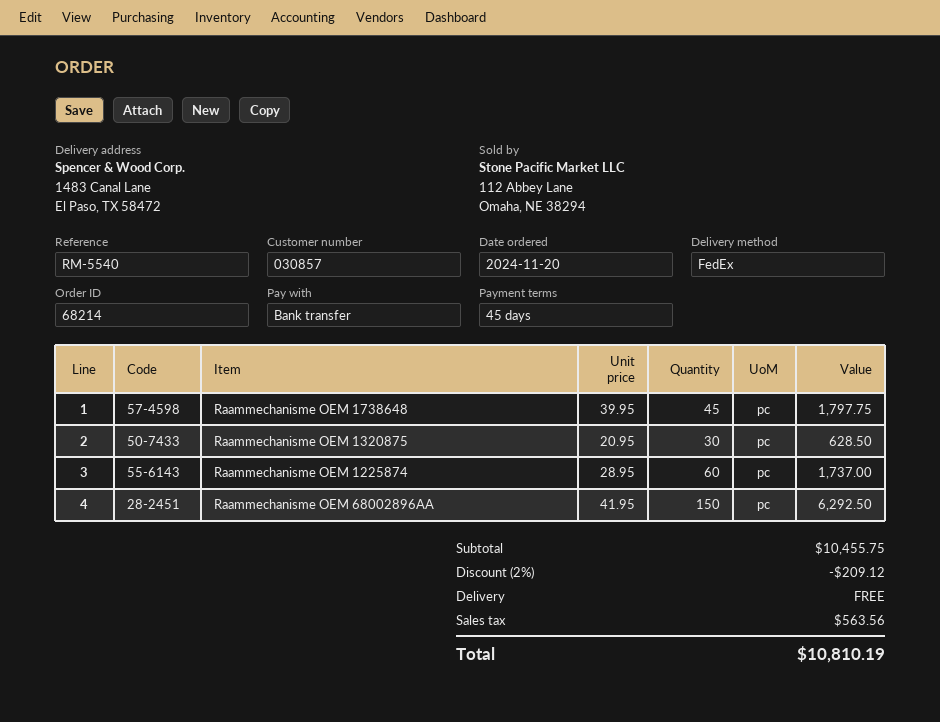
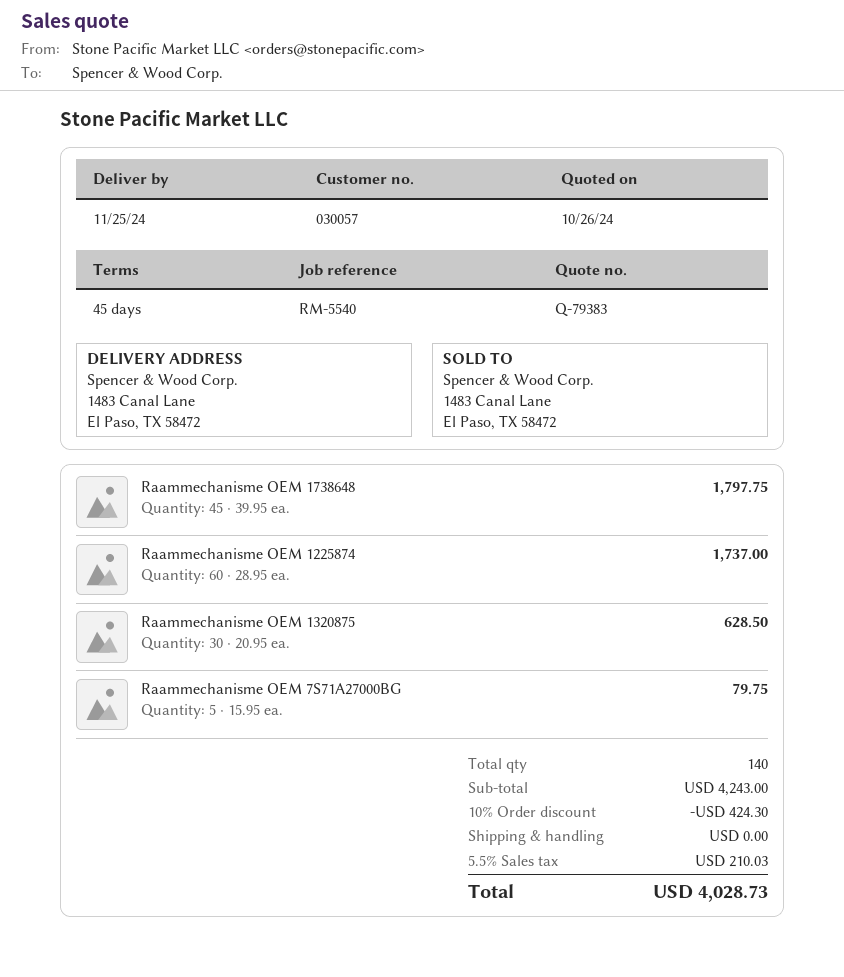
customer number: 030857 -> 030057
Raammechanisme OEM 68002896AA: 150 x 41.95 = 6292.50 -> none
Raammechanisme OEM 7S71A27000BG: none -> 5 x 15.95 = 79.75
subtotal: 10455.75 -> 4243.00
discount: 2% = 209.12 -> 10% = 424.30
tax: 563.56 -> 210.03
total: 10810.19 -> 4028.73

